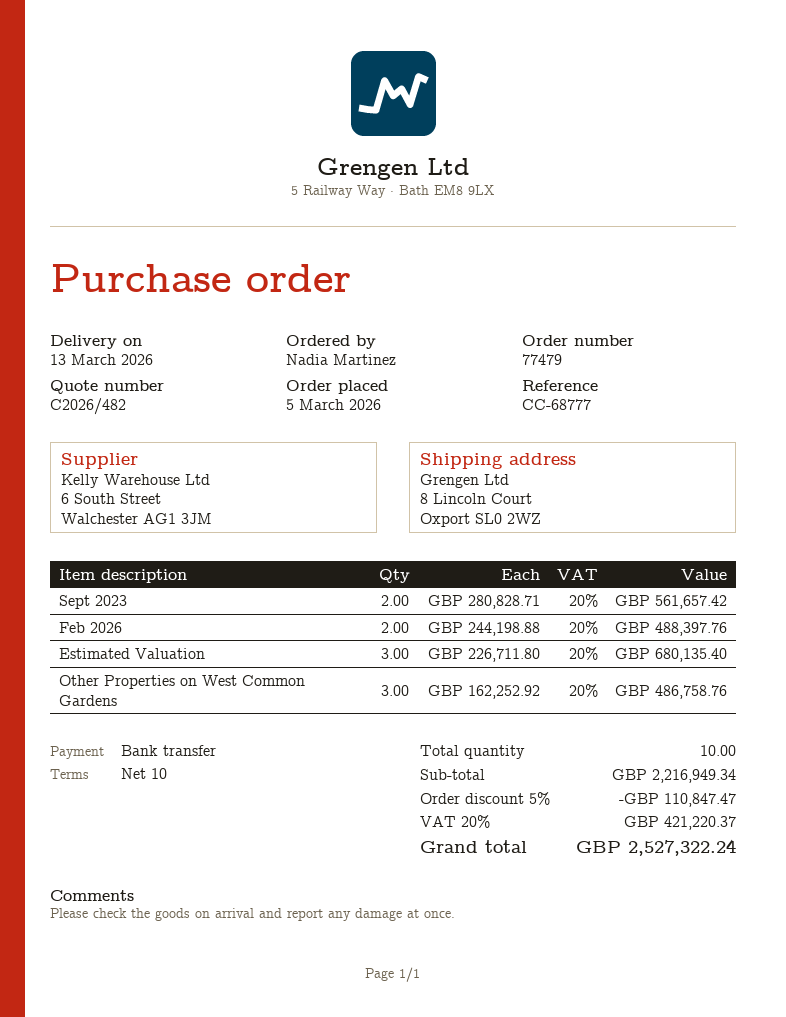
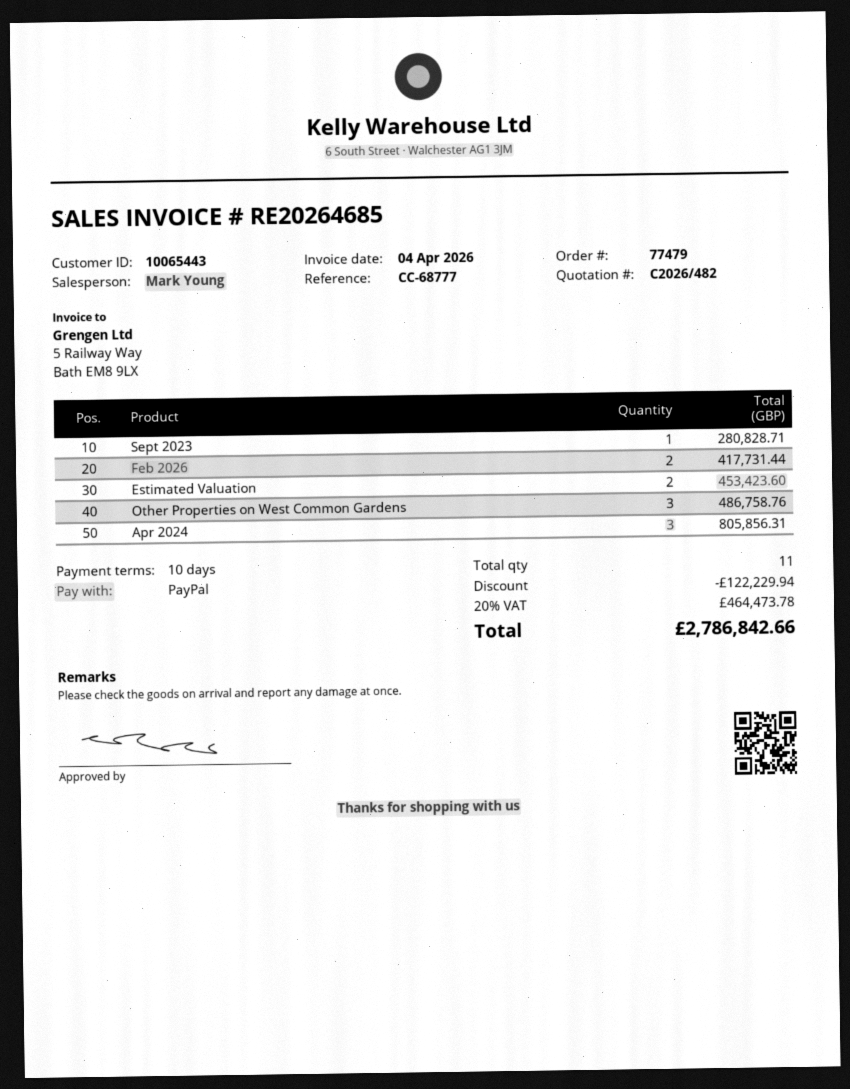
payment method: bank transfer -> PayPal
Sept 2023: 2 for 561657.42 -> 1 for 280828.71
Feb 2026: 2 for 488397.76 -> 2 for 417731.44
Estimated Valuation: 3 for 680135.40 -> 2 for 453423.60
Apr 2024: none -> 3 for 805856.31
total quantity: 10 -> 11
discount: 110847.47 -> 122229.94
tax: 20% = 421220.37 -> 20% = 464473.78
total: 2527322.24 -> 2786842.66

